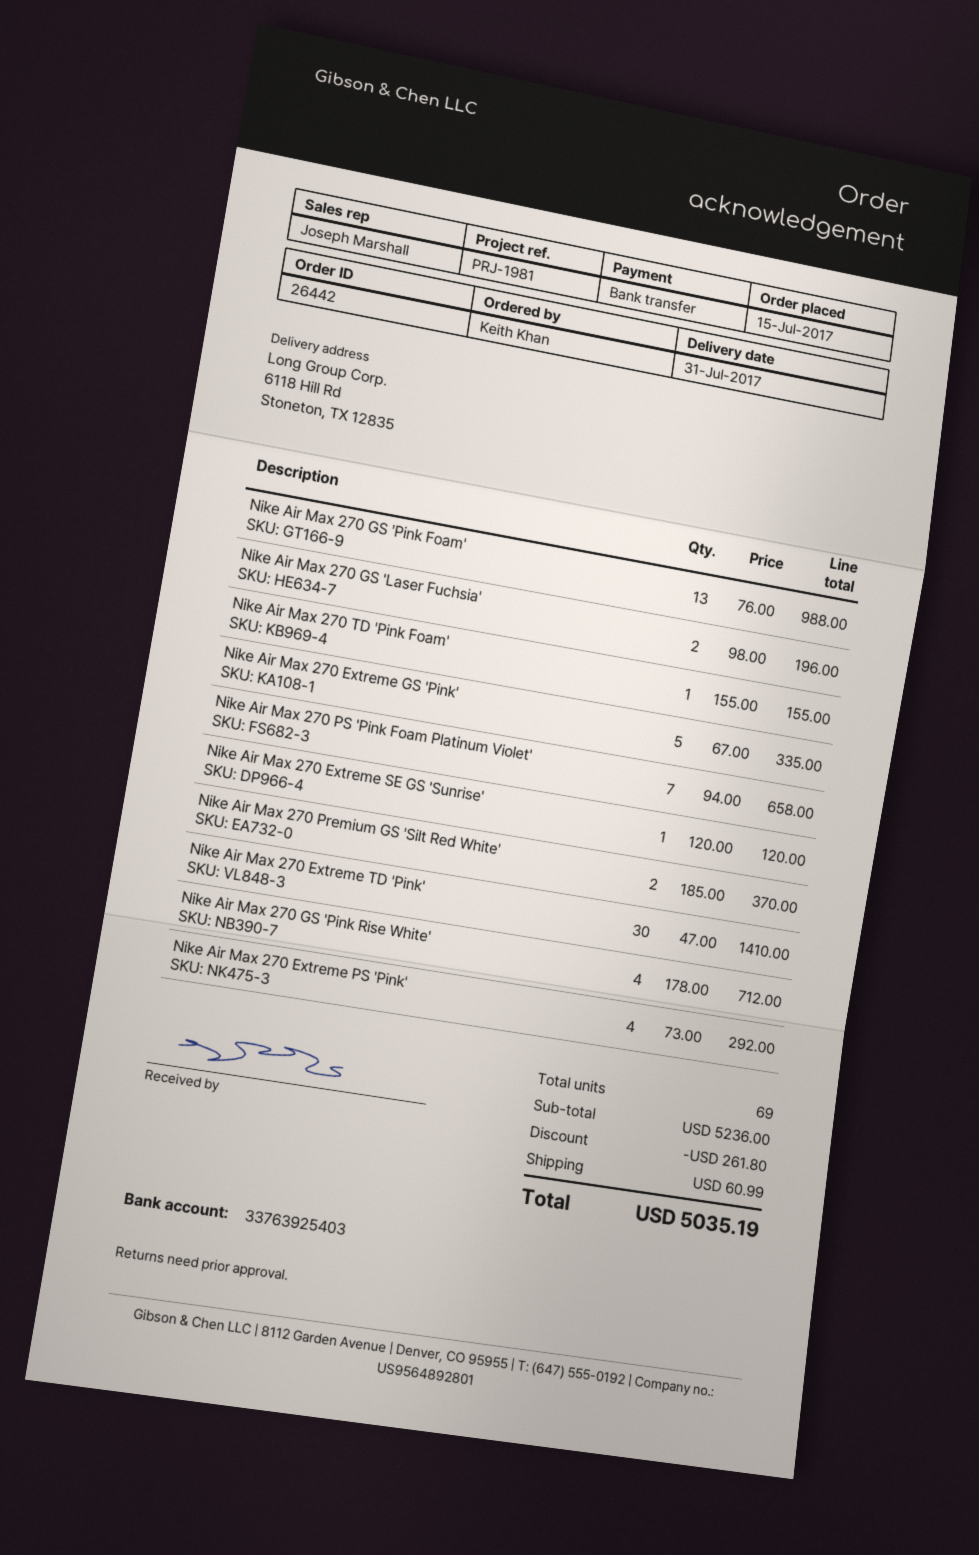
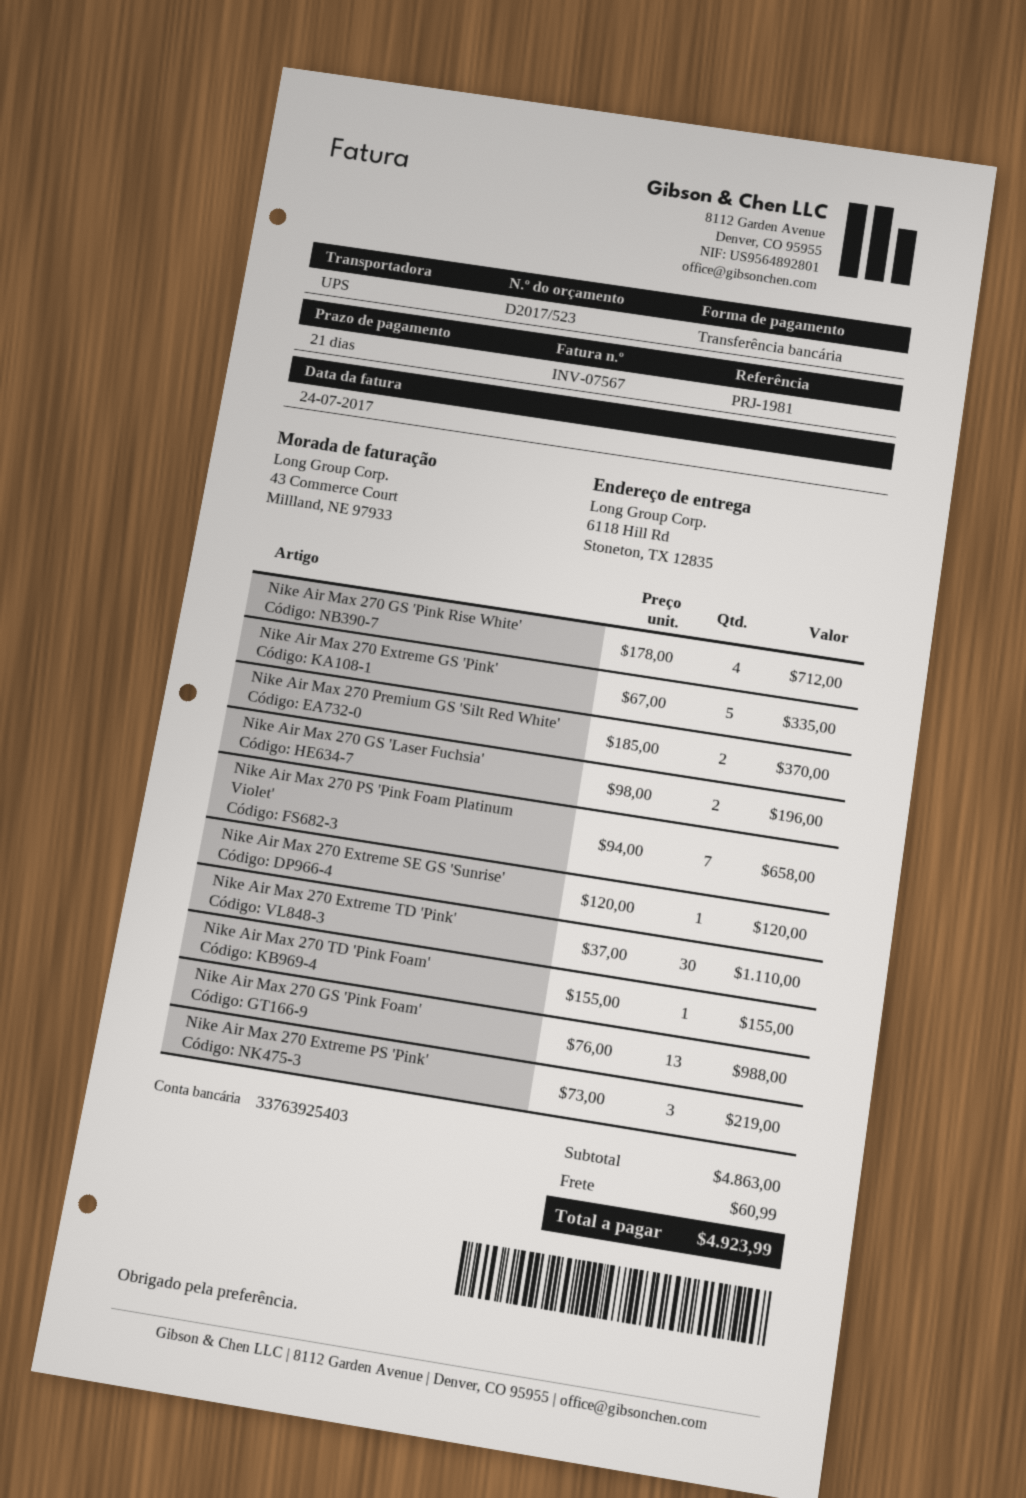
Nike Air Max 270 Extreme TD 'Pink': 30 x 47.00 = 1410.00 -> 30 x 37.00 = 1110.00
Nike Air Max 270 Extreme PS 'Pink': 4 x 73.00 = 292.00 -> 3 x 73.00 = 219.00
subtotal: 5236.00 -> 4863.00
discount: 261.80 -> none
total: 5035.19 -> 4923.99

